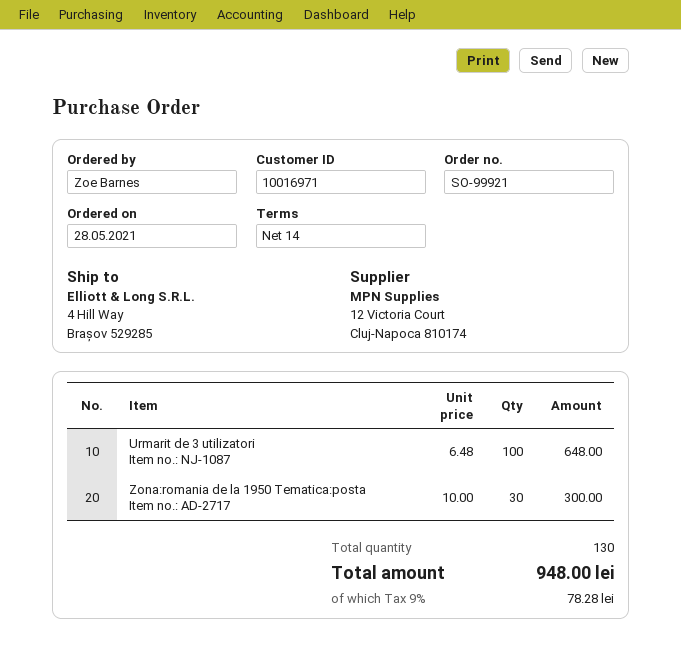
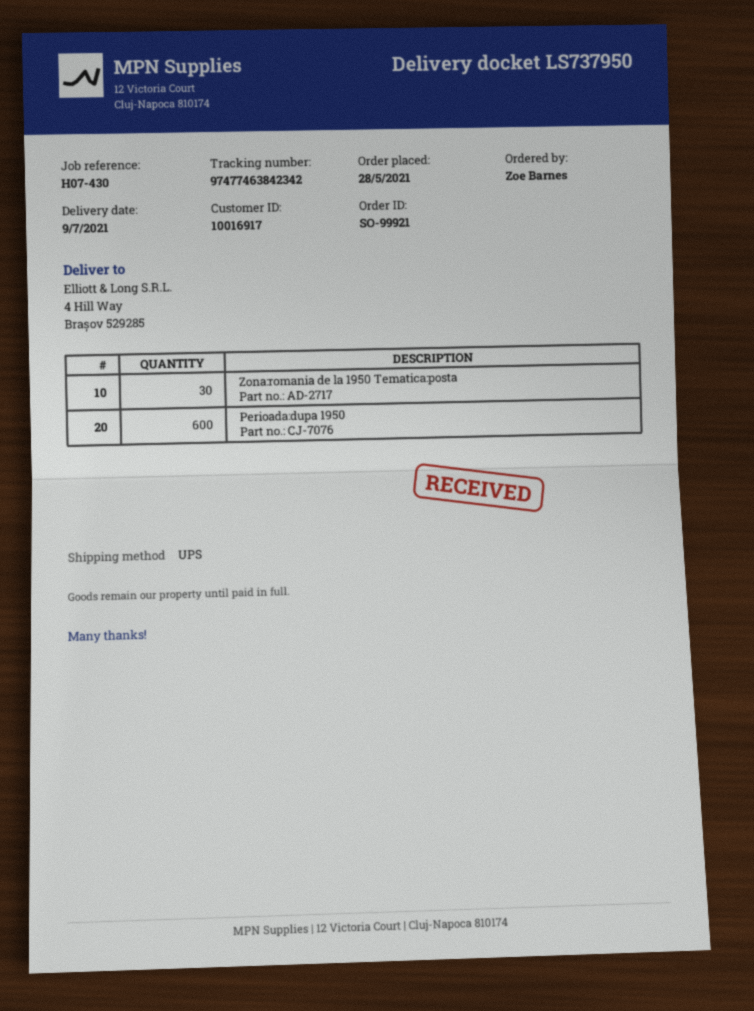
customer number: 10016971 -> 10016917
Urmarit de 3 utilizatori: 100 -> none
Perioada:dupa 1950: none -> 600

